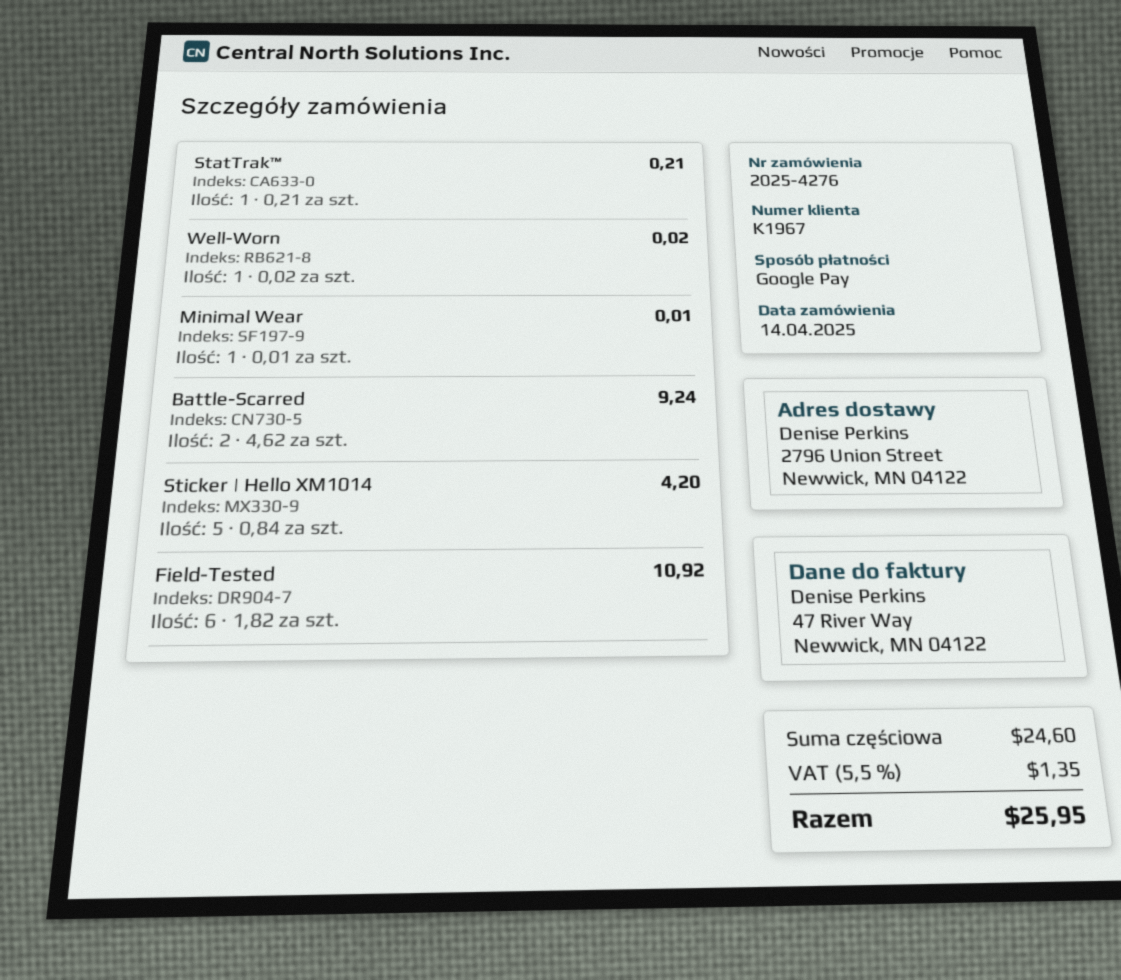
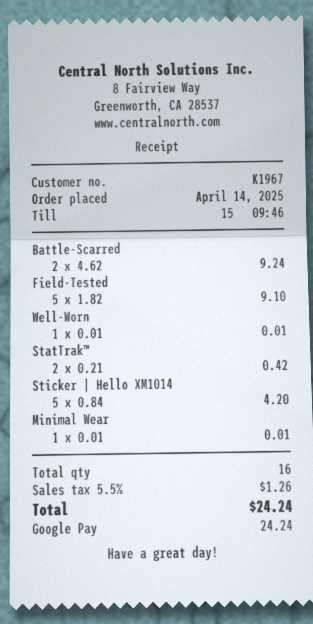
StatTrak™: 1 x 0.21 = 0.21 -> 2 x 0.21 = 0.42
Well-Worn: 1 x 0.02 = 0.02 -> 1 x 0.01 = 0.01
Field-Tested: 6 x 1.82 = 10.92 -> 5 x 1.82 = 9.10
tax: 5.5% = 1.35 -> 5.5% = 1.26
total: 25.95 -> 24.24

